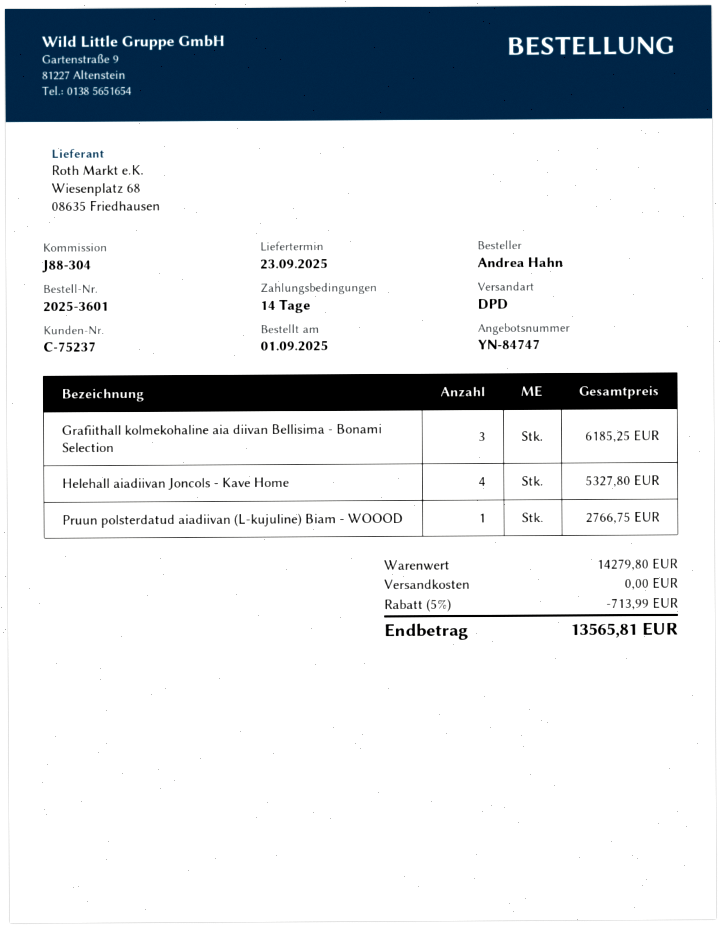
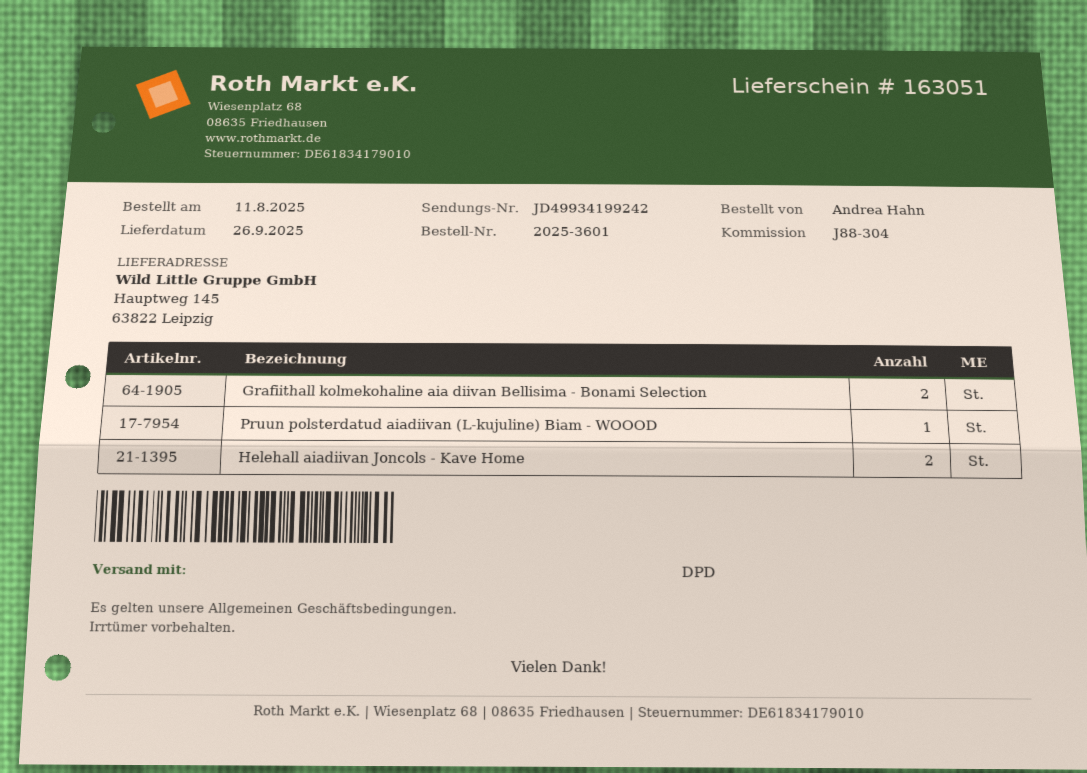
order date: 2025-09-01 -> 2025-08-11
delivery date: 2025-09-23 -> 2025-09-26
Grafiithall kolmekohaline aia diivan Bellisima - Bonami Selection: 3 -> 2
Helehall aiadiivan Joncols - Kave Home: 4 -> 2

